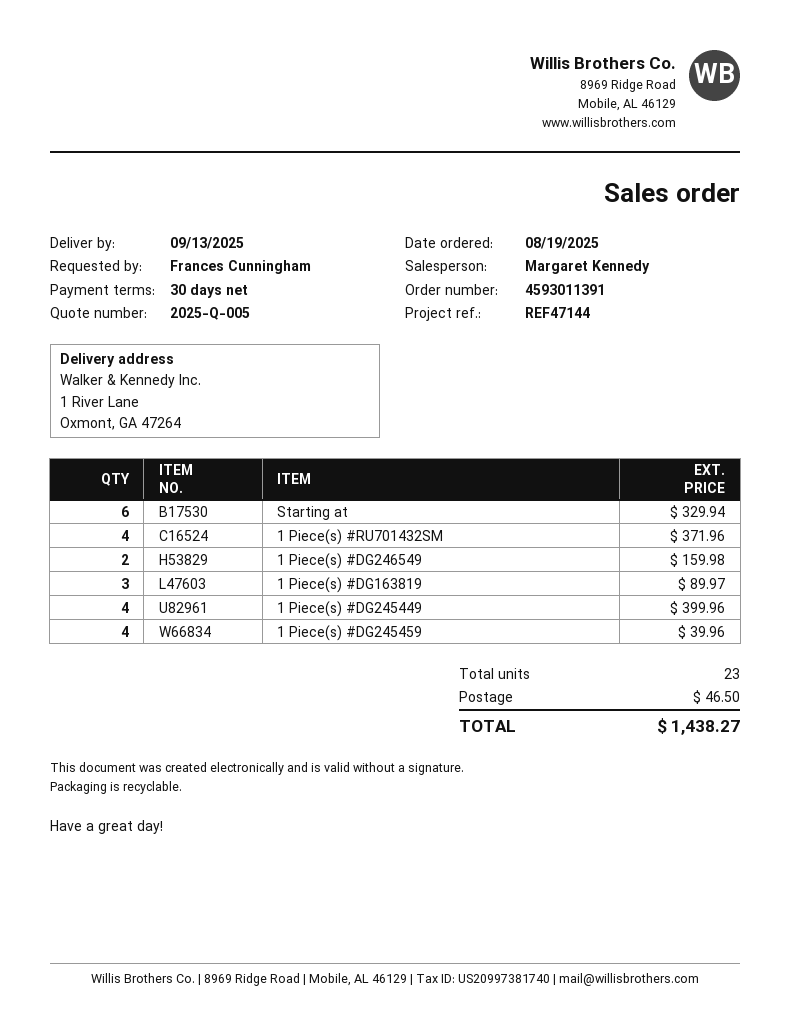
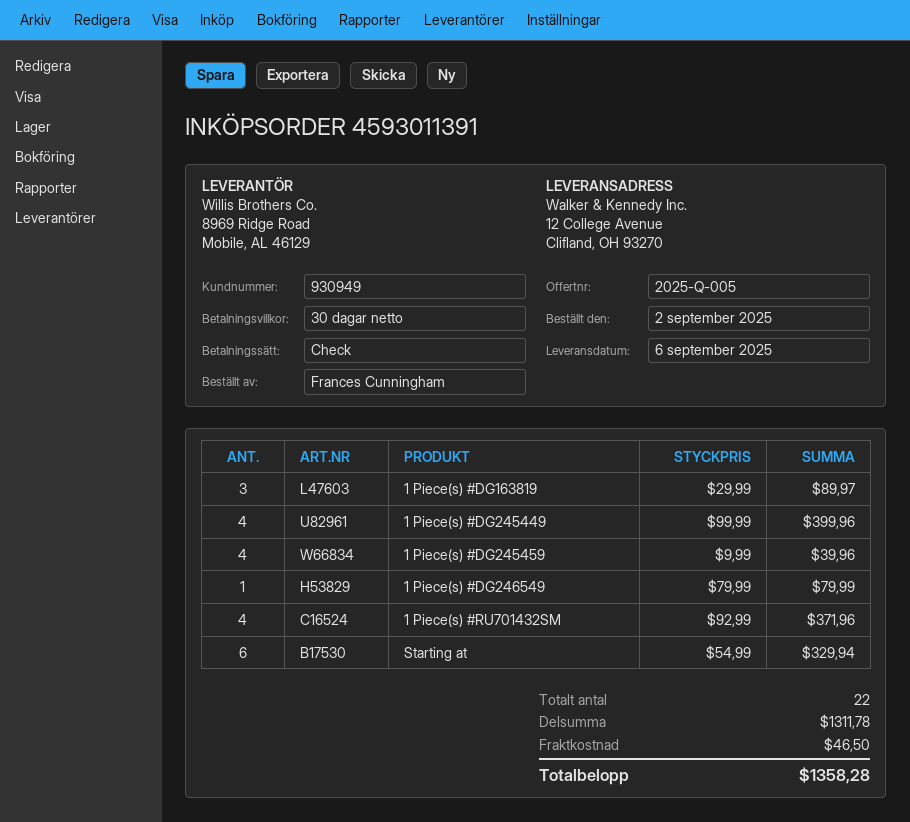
order date: 2025-08-19 -> 2025-09-02
delivery date: 2025-09-13 -> 2025-09-06
ship to: 1 River Lane, Oxmont, GA 47264 -> 12 College Avenue, Clifland, OH 93270
1 Piece(s) #DG246549: 2 for 159.98 -> 1 for 79.99
total quantity: 23 -> 22
total: 1438.27 -> 1358.28

